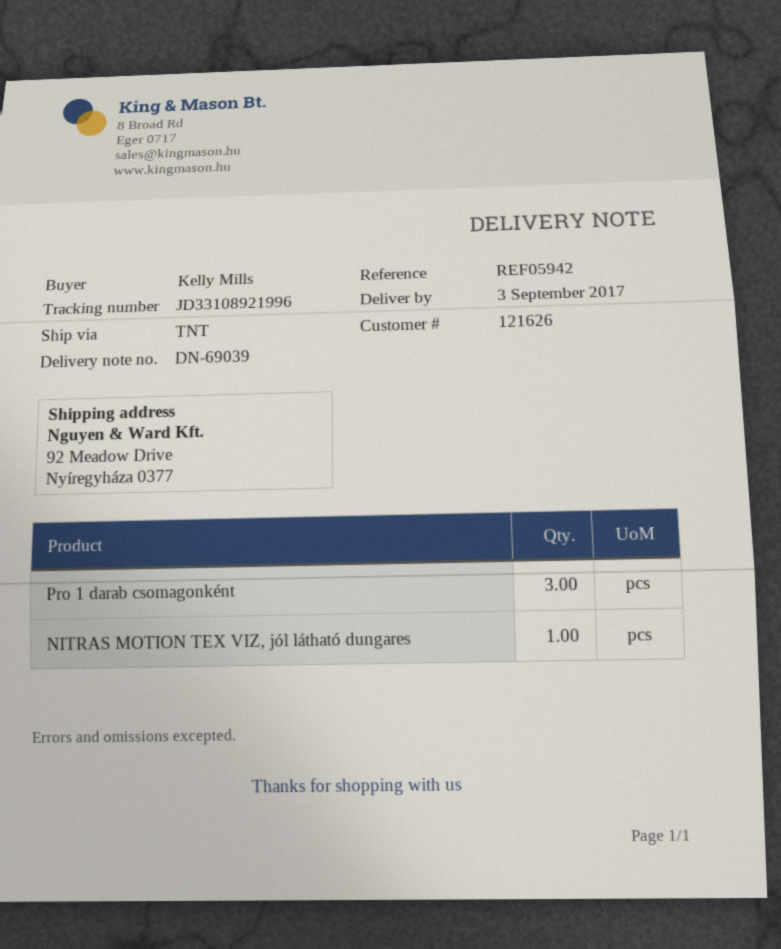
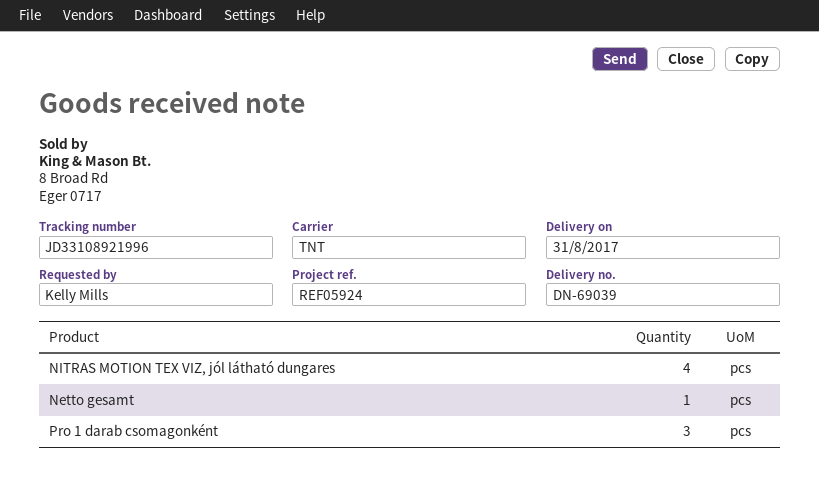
delivery date: 2017-09-03 -> 2017-08-31
reference: REF05942 -> REF05924
NITRAS MOTION TEX VIZ, jól látható dungares: 1 -> 4
Netto gesamt: none -> 1

